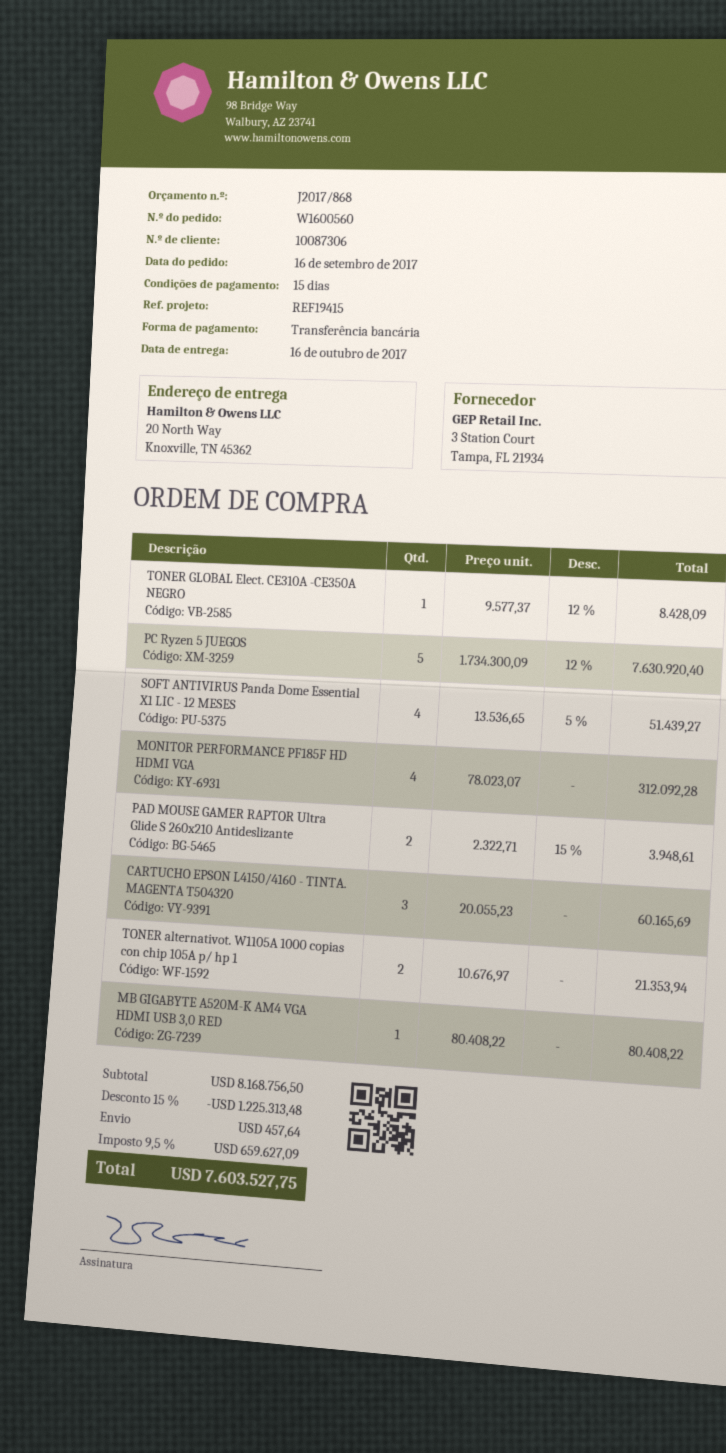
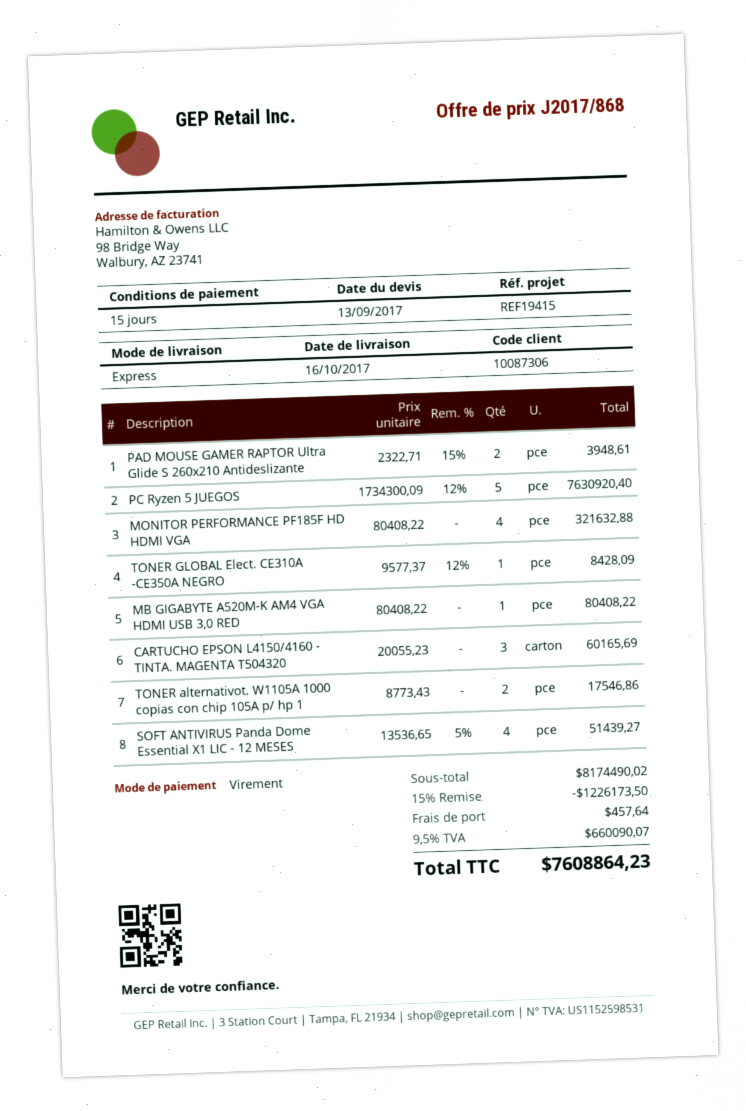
MONITOR PERFORMANCE PF185F HD HDMI VGA: 4 x 78023.07 = 312092.28 -> 4 x 80408.22 = 321632.88
TONER alternativot. W1105A 1000 copias con chip 105A p/ hp 1: 2 x 10676.97 = 21353.94 -> 2 x 8773.43 = 17546.86
subtotal: 8168756.50 -> 8174490.02
discount: 15% = 1225313.48 -> 15% = 1226173.50
tax: 9.5% = 659627.09 -> 9.5% = 660090.07
total: 7603527.75 -> 7608864.23

